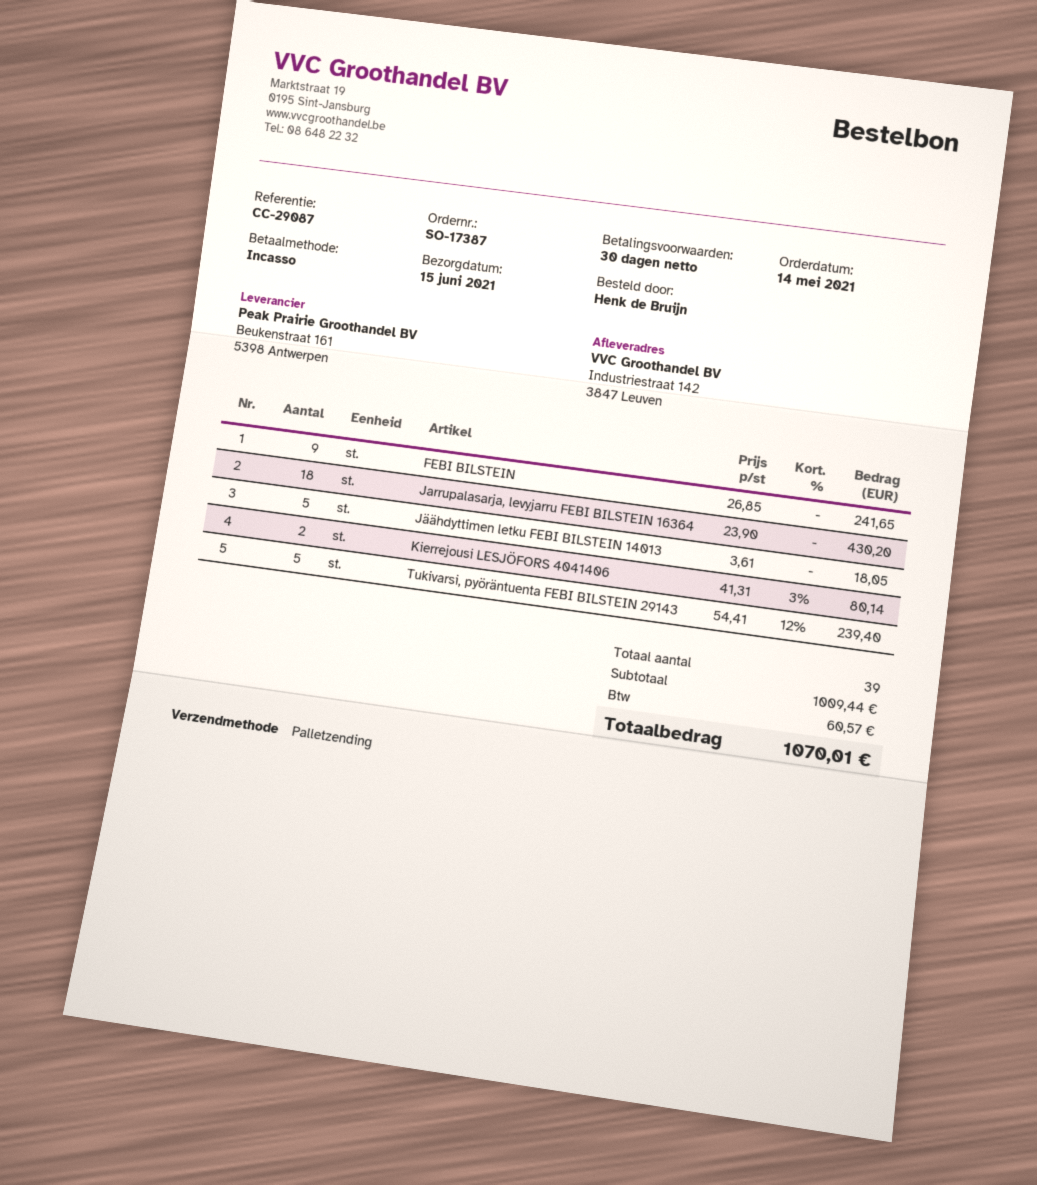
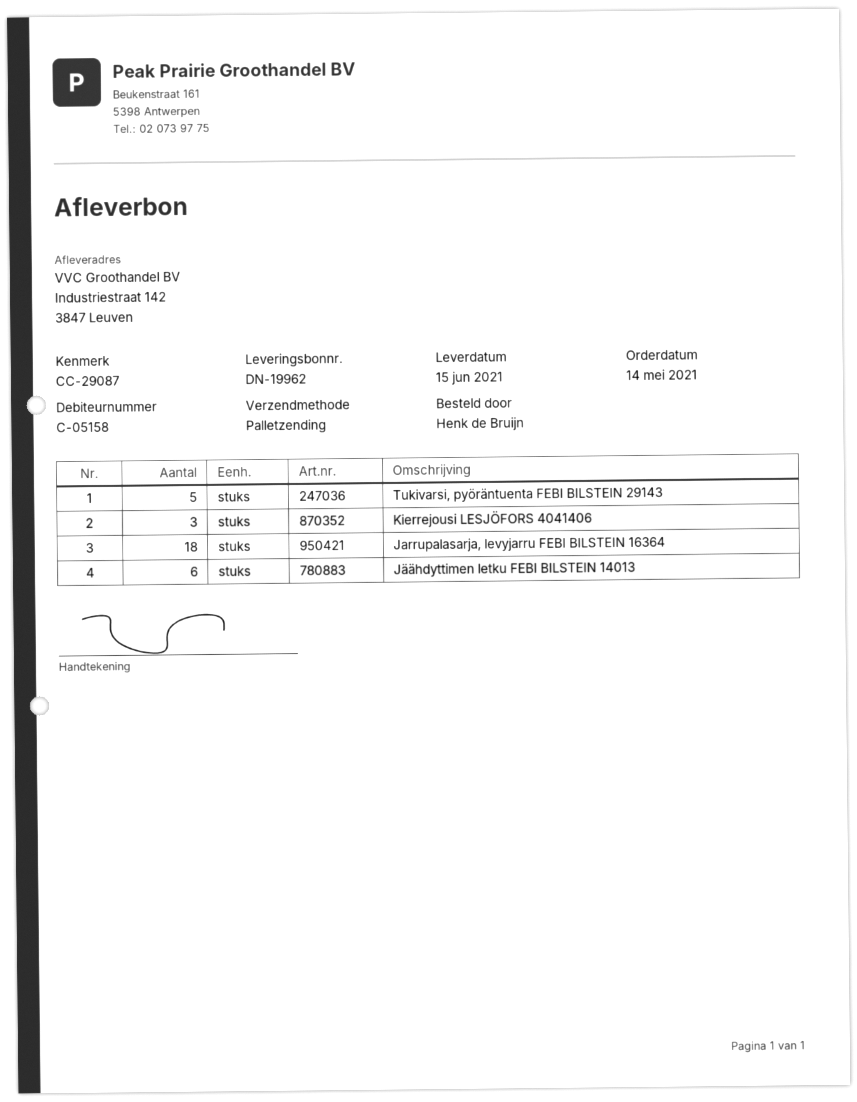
FEBI BILSTEIN: 9 -> none
Jäähdyttimen letku FEBI BILSTEIN 14013: 5 -> 6
Kierrejousi LESJÖFORS 4041406: 2 -> 3

